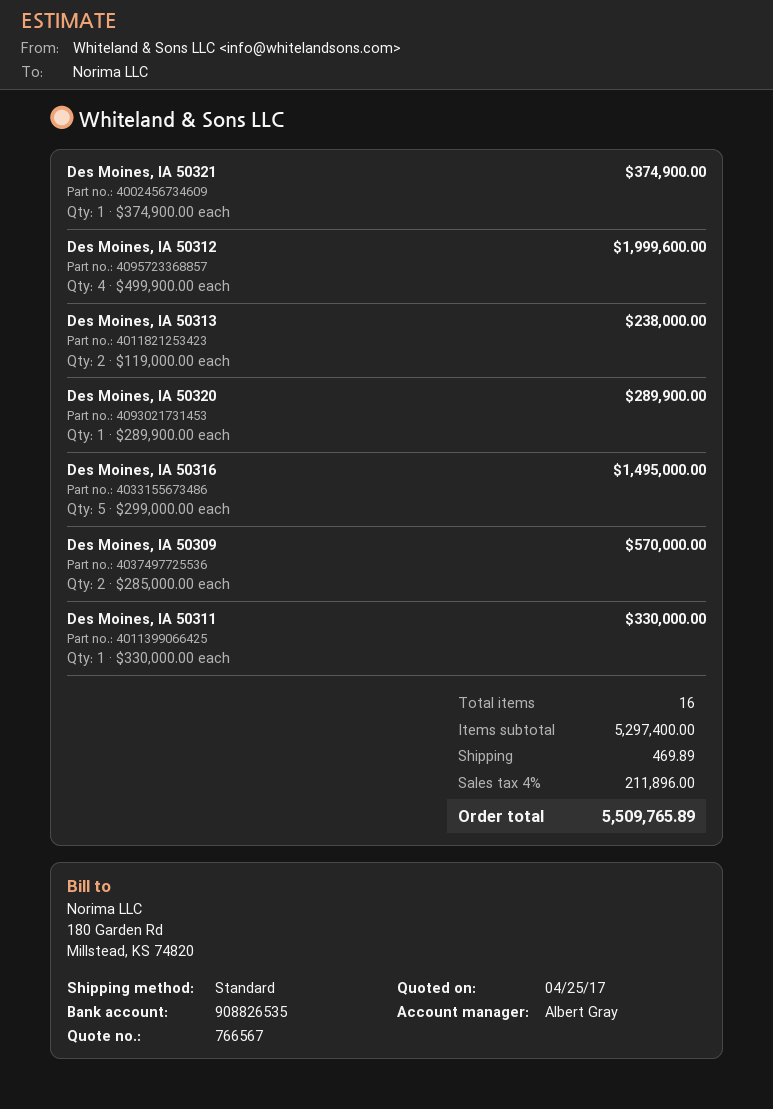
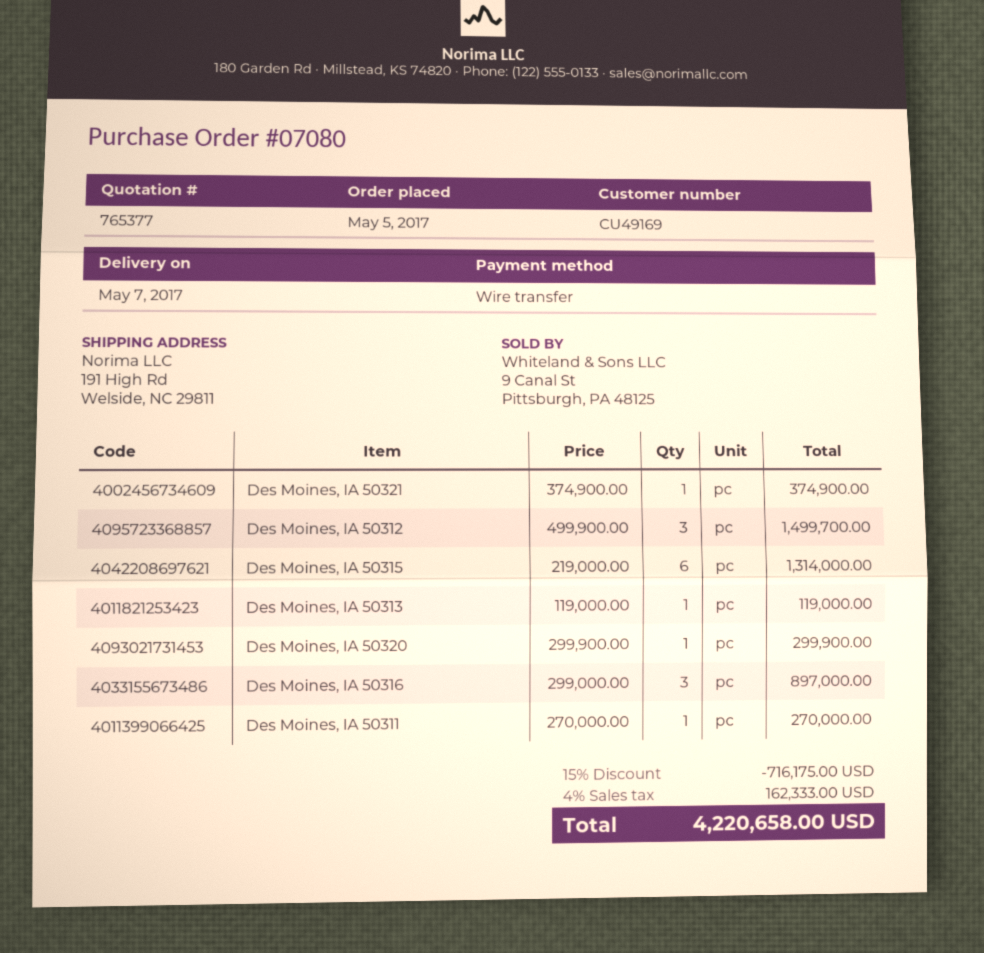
quote number: 766567 -> 765377
Des Moines, IA 50312: 4 x 499900.00 = 1999600.00 -> 3 x 499900.00 = 1499700.00
Des Moines, IA 50313: 2 x 119000.00 = 238000.00 -> 1 x 119000.00 = 119000.00
Des Moines, IA 50320: 1 x 289900.00 = 289900.00 -> 1 x 299900.00 = 299900.00
Des Moines, IA 50316: 5 x 299000.00 = 1495000.00 -> 3 x 299000.00 = 897000.00
Des Moines, IA 50309: 2 x 285000.00 = 570000.00 -> none
Des Moines, IA 50311: 1 x 330000.00 = 330000.00 -> 1 x 270000.00 = 270000.00
Des Moines, IA 50315: none -> 6 x 219000.00 = 1314000.00
discount: none -> 15% = 716175.00
shipping: 469.89 -> none
tax: 4% = 211896.00 -> 4% = 162333.00
total: 5509765.89 -> 4220658.00

